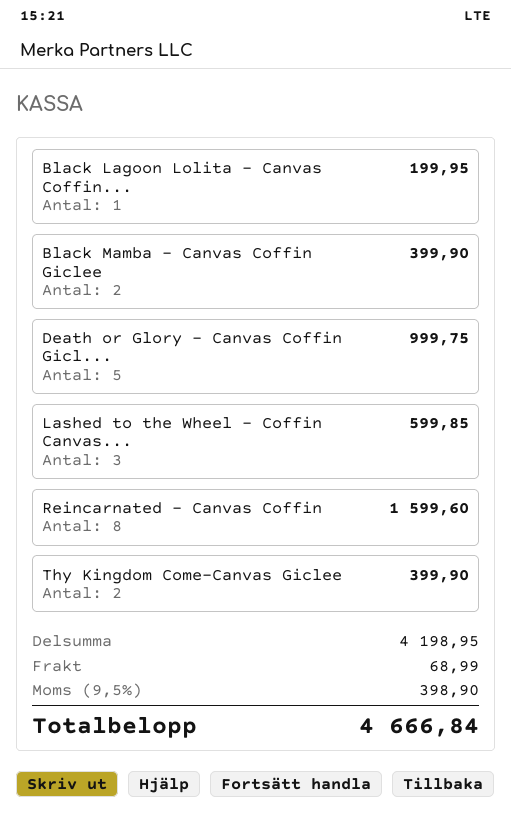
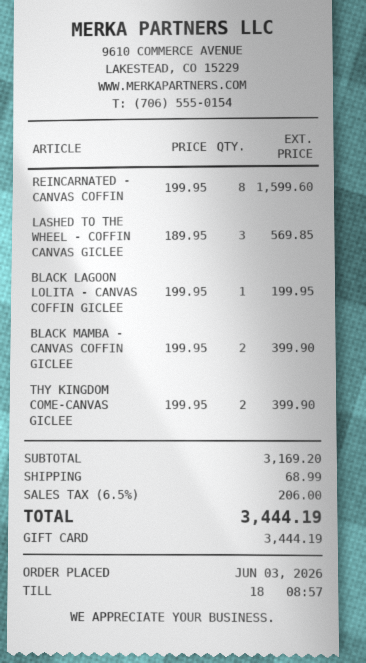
Death or Glory - Canvas Coffin Gicl...: 5 for 999.75 -> none
Lashed to the Wheel - Coffin Canvas...: 3 for 599.85 -> 3 for 569.85
subtotal: 4198.95 -> 3169.20
tax: 9.5% = 398.90 -> 6.5% = 206.00
total: 4666.84 -> 3444.19

